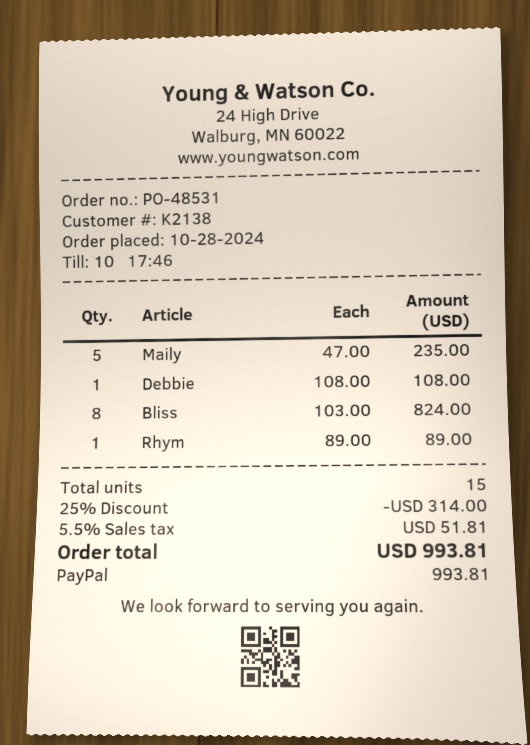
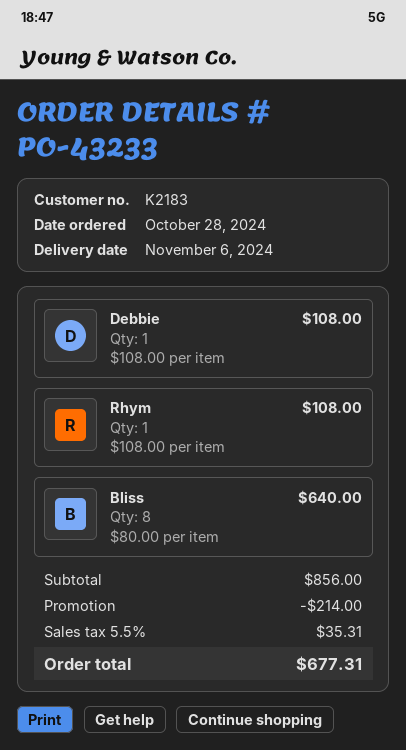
order number: PO-48531 -> PO-43233
customer number: K2138 -> K2183
Maily: 5 x 47.00 = 235.00 -> none
Bliss: 8 x 103.00 = 824.00 -> 8 x 80.00 = 640.00
Rhym: 1 x 89.00 = 89.00 -> 1 x 108.00 = 108.00
discount: 314.00 -> 214.00
tax: 5.5% = 51.81 -> 5.5% = 35.31
total: 993.81 -> 677.31

